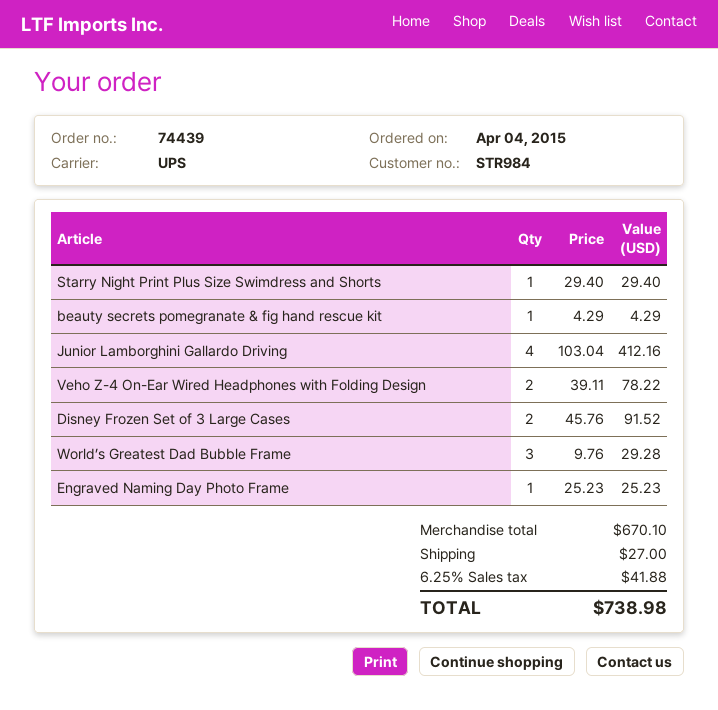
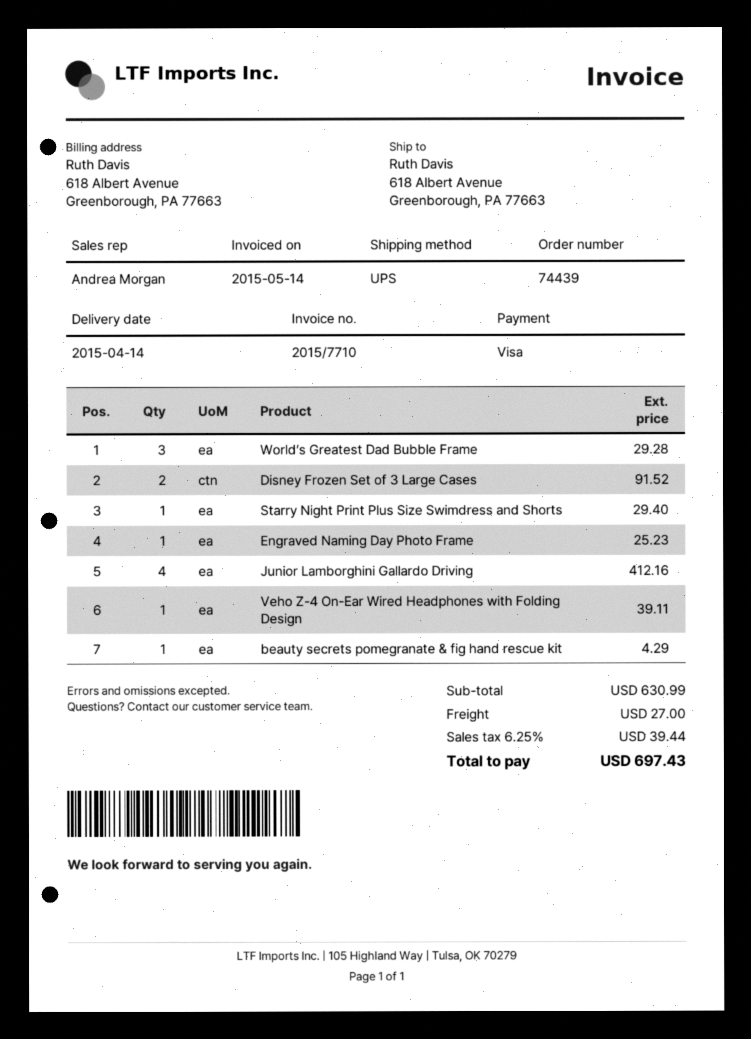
Veho Z-4 On-Ear Wired Headphones with Folding Design: 2 for 78.22 -> 1 for 39.11
subtotal: 670.10 -> 630.99
tax: 6.25% = 41.88 -> 6.25% = 39.44
total: 738.98 -> 697.43

